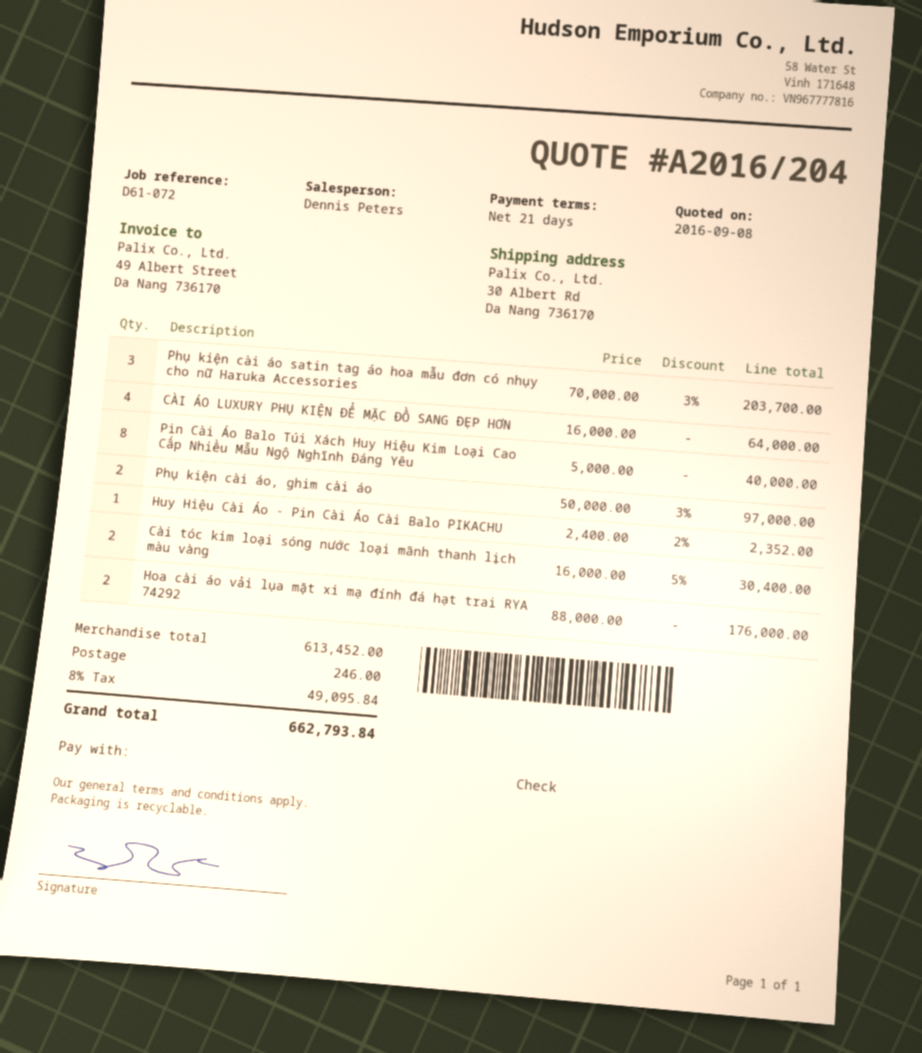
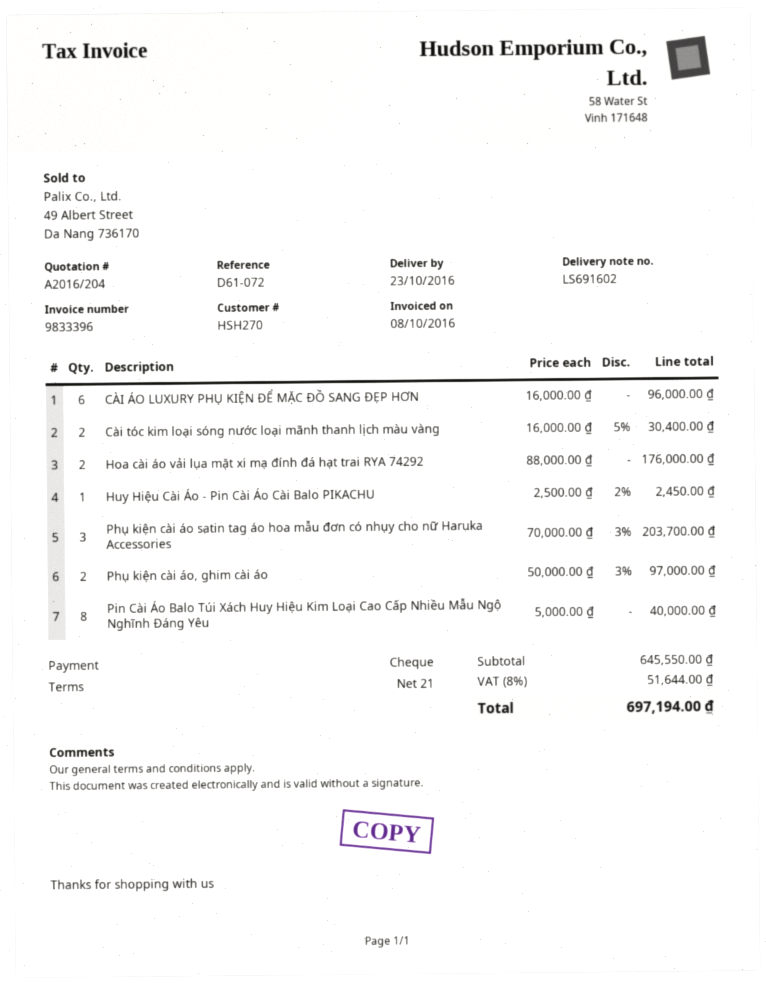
CÀI ÁO LUXURY PHỤ KIỆN ĐỂ MẶC ĐỒ SANG ĐẸP HƠN: 4 x 16000.00 = 64000.00 -> 6 x 16000.00 = 96000.00
Huy Hiệu Cài Áo - Pin Cài Áo Cài Balo PIKACHU: 1 x 2400.00 - 2% = 2352.00 -> 1 x 2500.00 - 2% = 2450.00
subtotal: 613452.00 -> 645550.00
shipping: 246.00 -> none
tax: 8% = 49095.84 -> 8% = 51644.00
total: 662793.84 -> 697194.00

